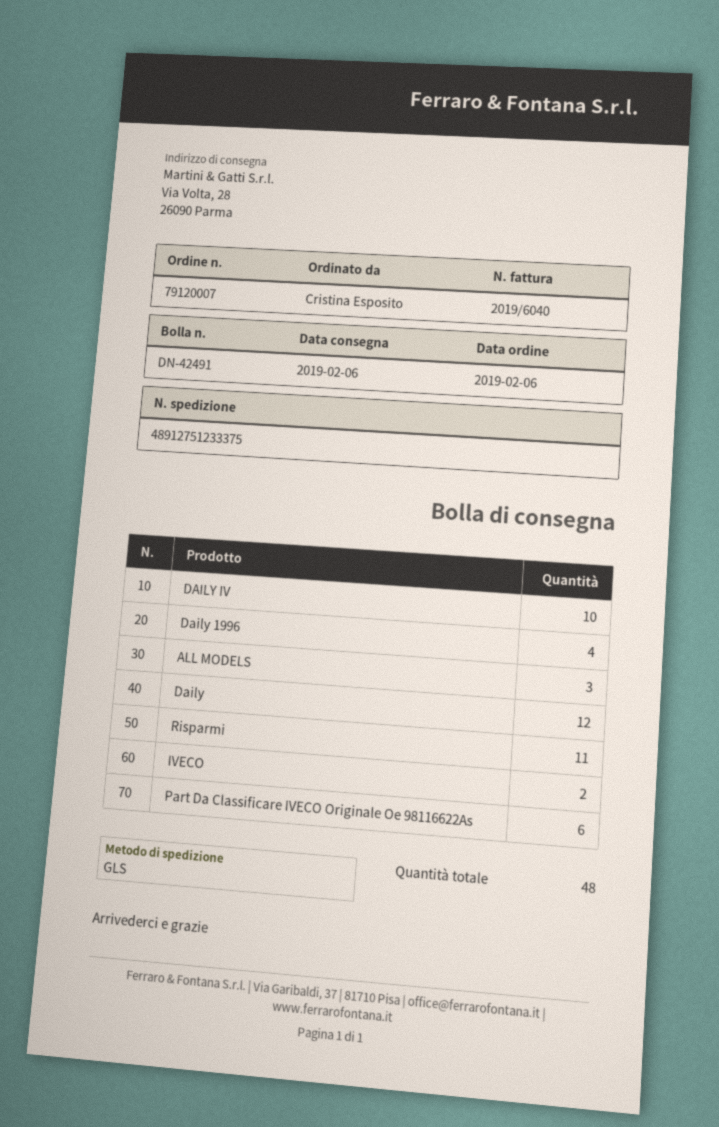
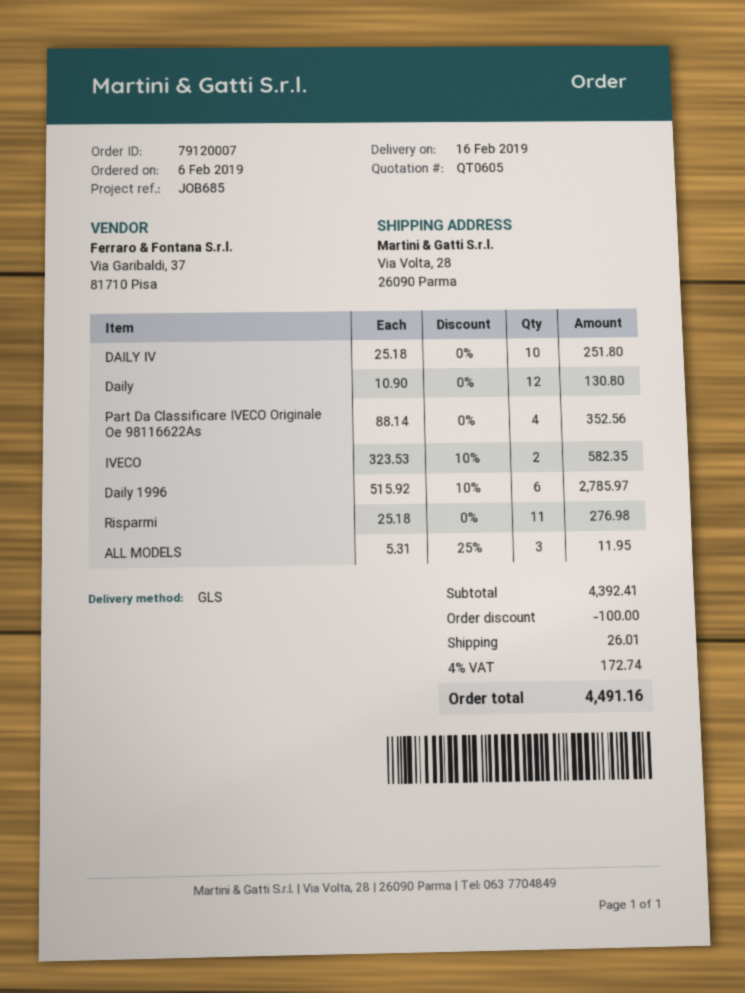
delivery date: 2019-02-06 -> 2019-02-16
Daily 1996: 4 -> 6
Part Da Classificare IVECO Originale Oe 98116622As: 6 -> 4

